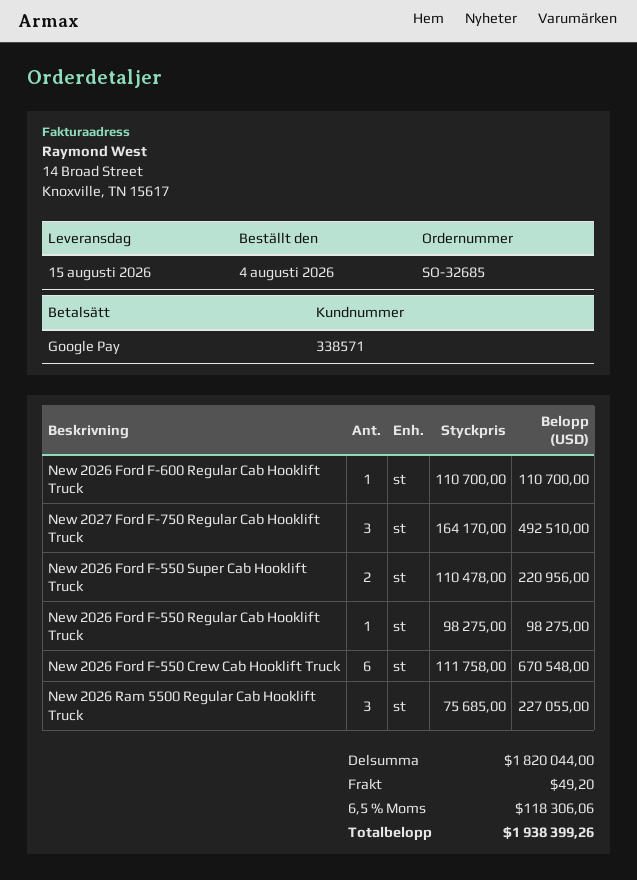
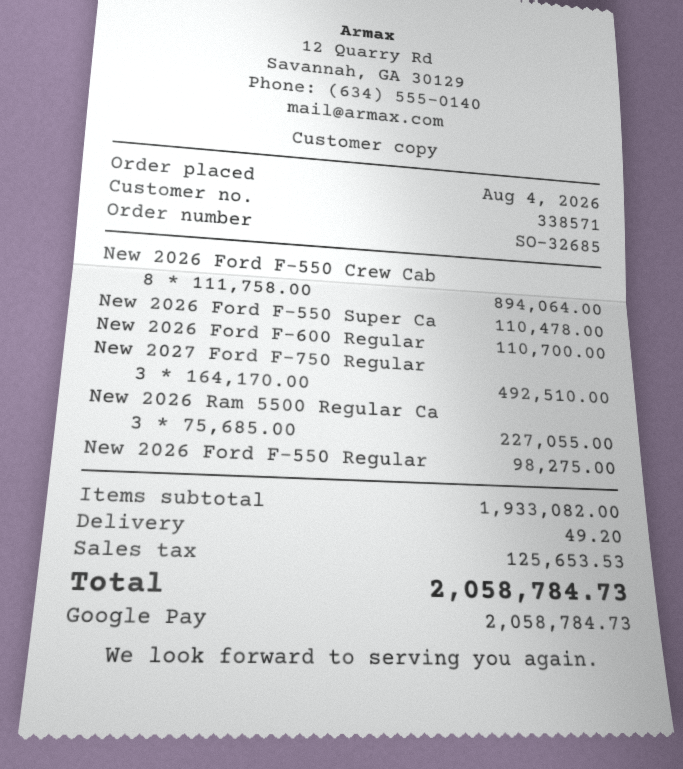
New 2026 Ford F-550 Super Cab Hooklift Truck: 2 x 110478.00 = 220956.00 -> 1 x 110478.00 = 110478.00
New 2026 Ford F-550 Crew Cab Hooklift Truck: 6 x 111758.00 = 670548.00 -> 8 x 111758.00 = 894064.00
subtotal: 1820044.00 -> 1933082.00
tax: 118306.06 -> 125653.53
total: 1938399.26 -> 2058784.73

